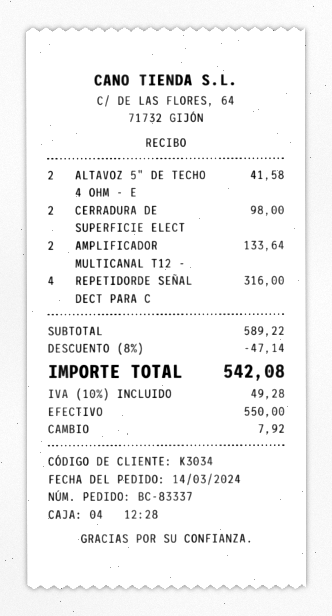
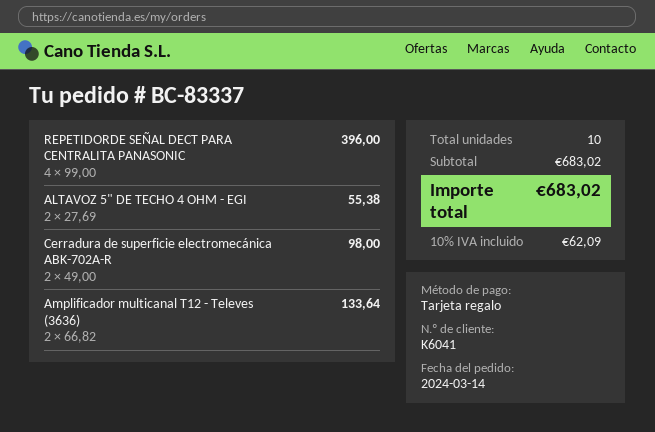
customer number: K3034 -> K6041
payment method: cash -> gift card
ALTAVOZ 5" DE TECHO 4 OHM - E: 2 for 41.58 -> 2 for 55.38
REPETIDORDE SEÑAL DECT PARA C: 4 for 316.00 -> 4 for 396.00
subtotal: 589.22 -> 683.02
discount: 8% = 47.14 -> none
tax: 10% = 49.28 -> 10% = 62.09
total: 542.08 -> 683.02

